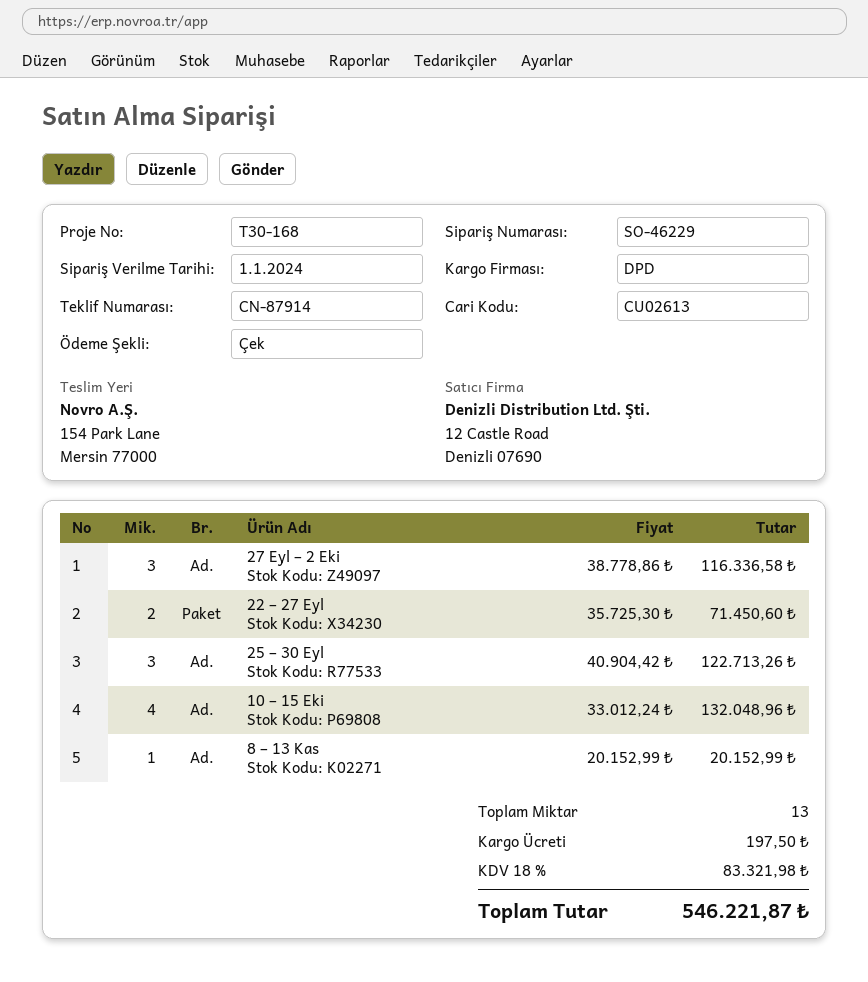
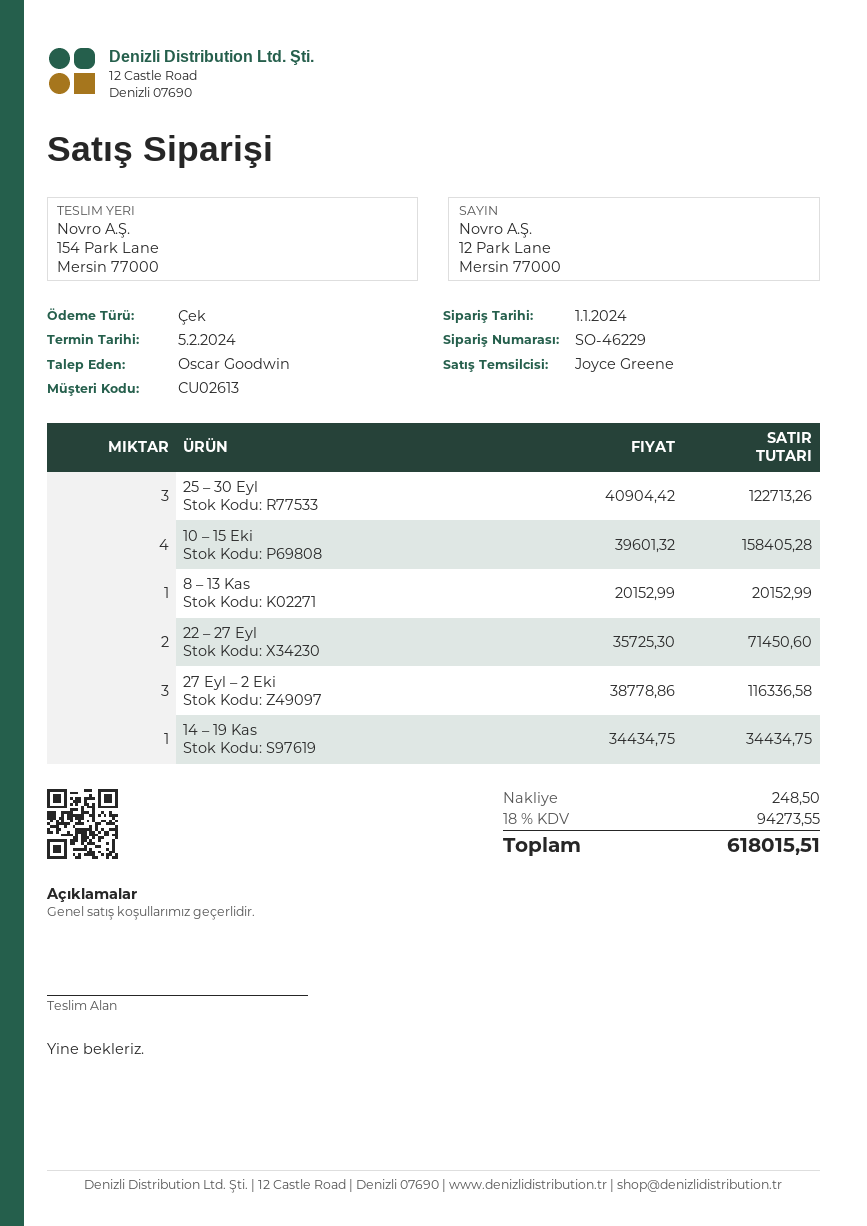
10 – 15 Eki: 4 x 33012.24 = 132048.96 -> 4 x 39601.32 = 158405.28
14 – 19 Kas: none -> 1 x 34434.75 = 34434.75
shipping: 197.50 -> 248.50
tax: 18% = 83321.98 -> 18% = 94273.55
total: 546221.87 -> 618015.51

